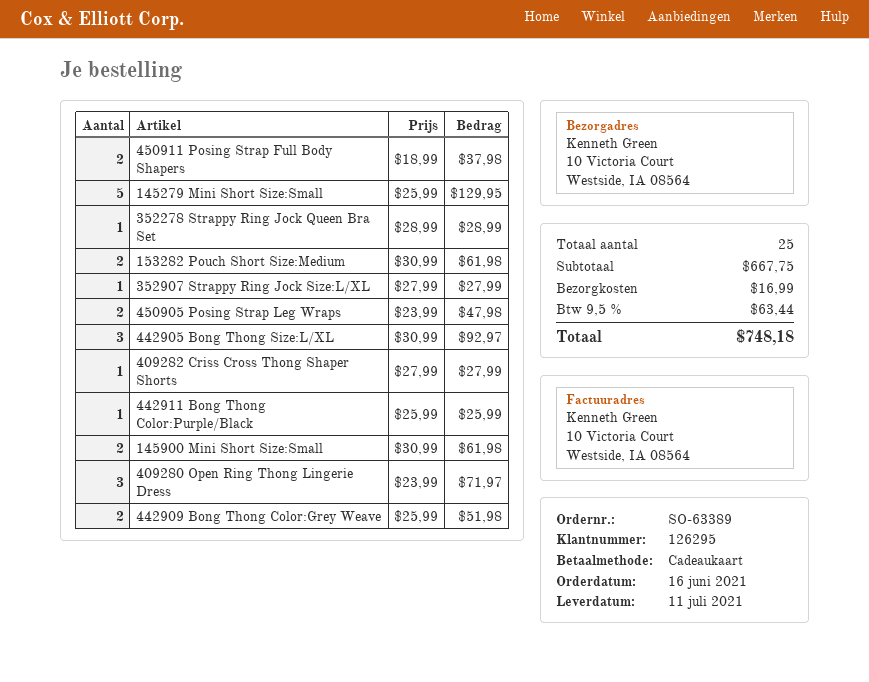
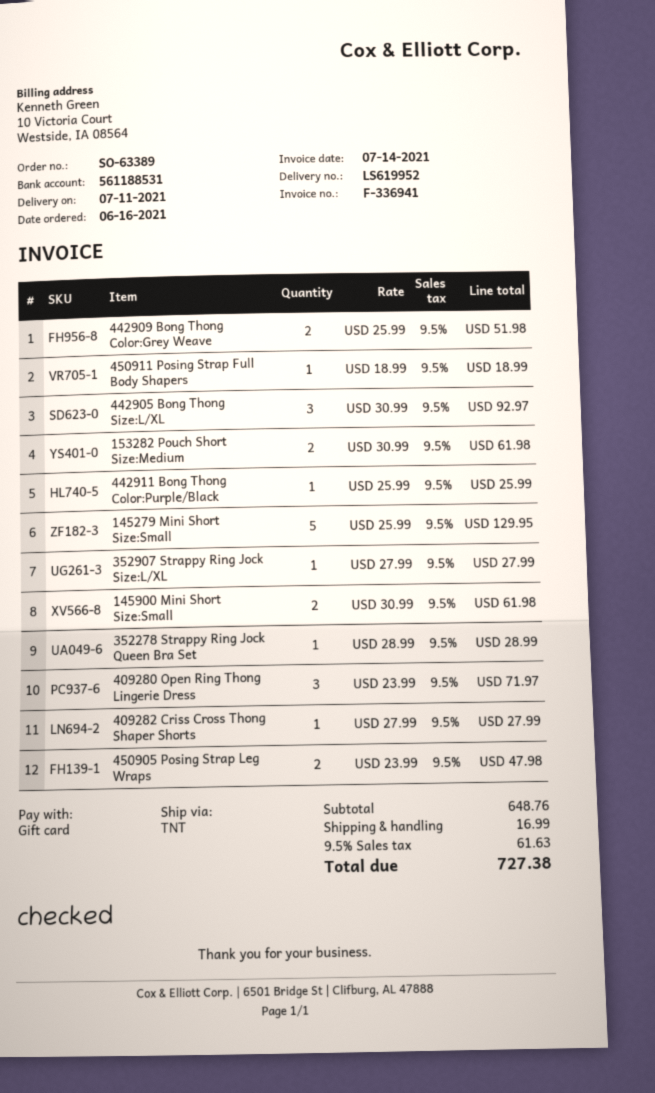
450911 Posing Strap Full Body Shapers: 2 x 18.99 = 37.98 -> 1 x 18.99 = 18.99
subtotal: 667.75 -> 648.76
tax: 9.5% = 63.44 -> 9.5% = 61.63
total: 748.18 -> 727.38

